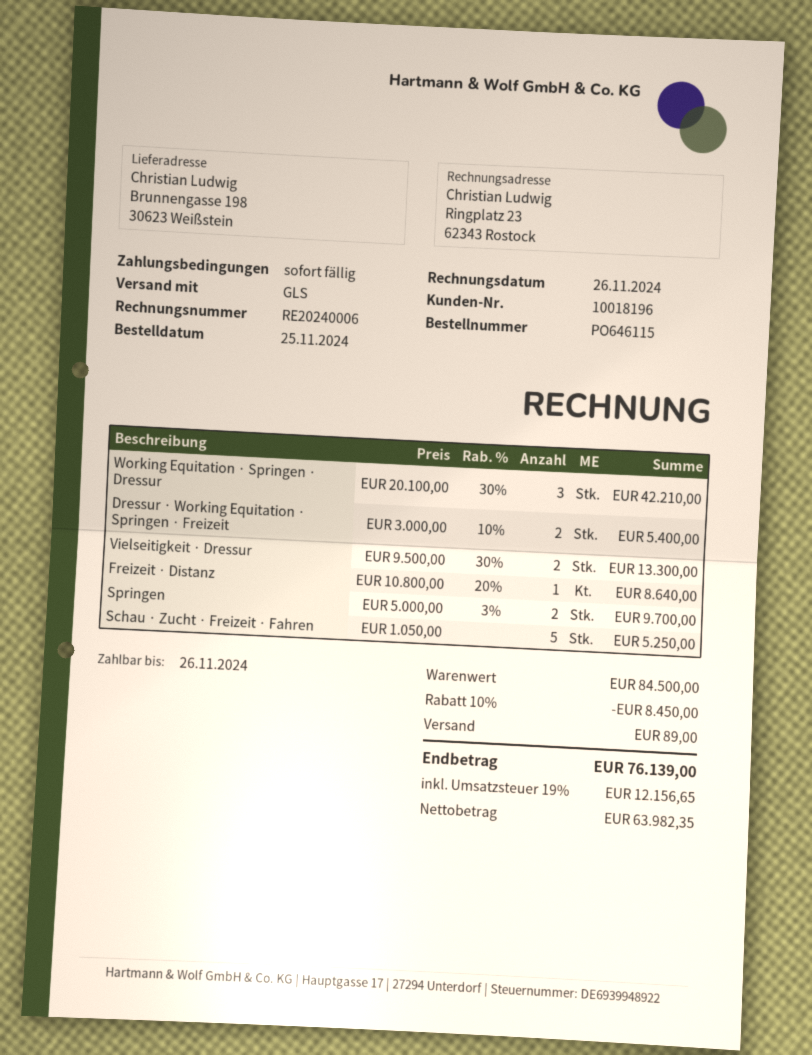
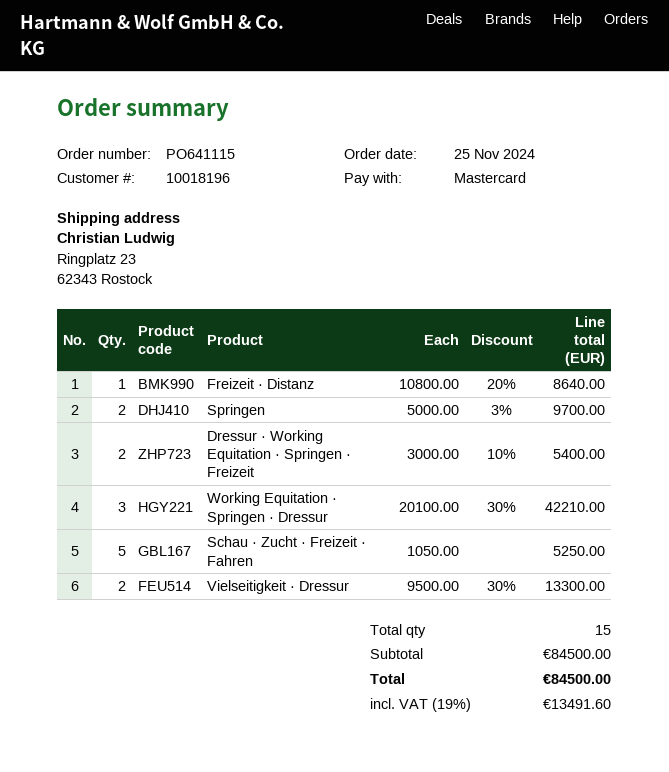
order number: PO646115 -> PO641115
ship to: Brunnengasse 198, 30623 Weißstein -> Ringplatz 23, 62343 Rostock
discount: 10% = 8450.00 -> none
shipping: 89.00 -> none
tax: 19% = 12156.65 -> 19% = 13491.60
total: 76139.00 -> 84500.00

